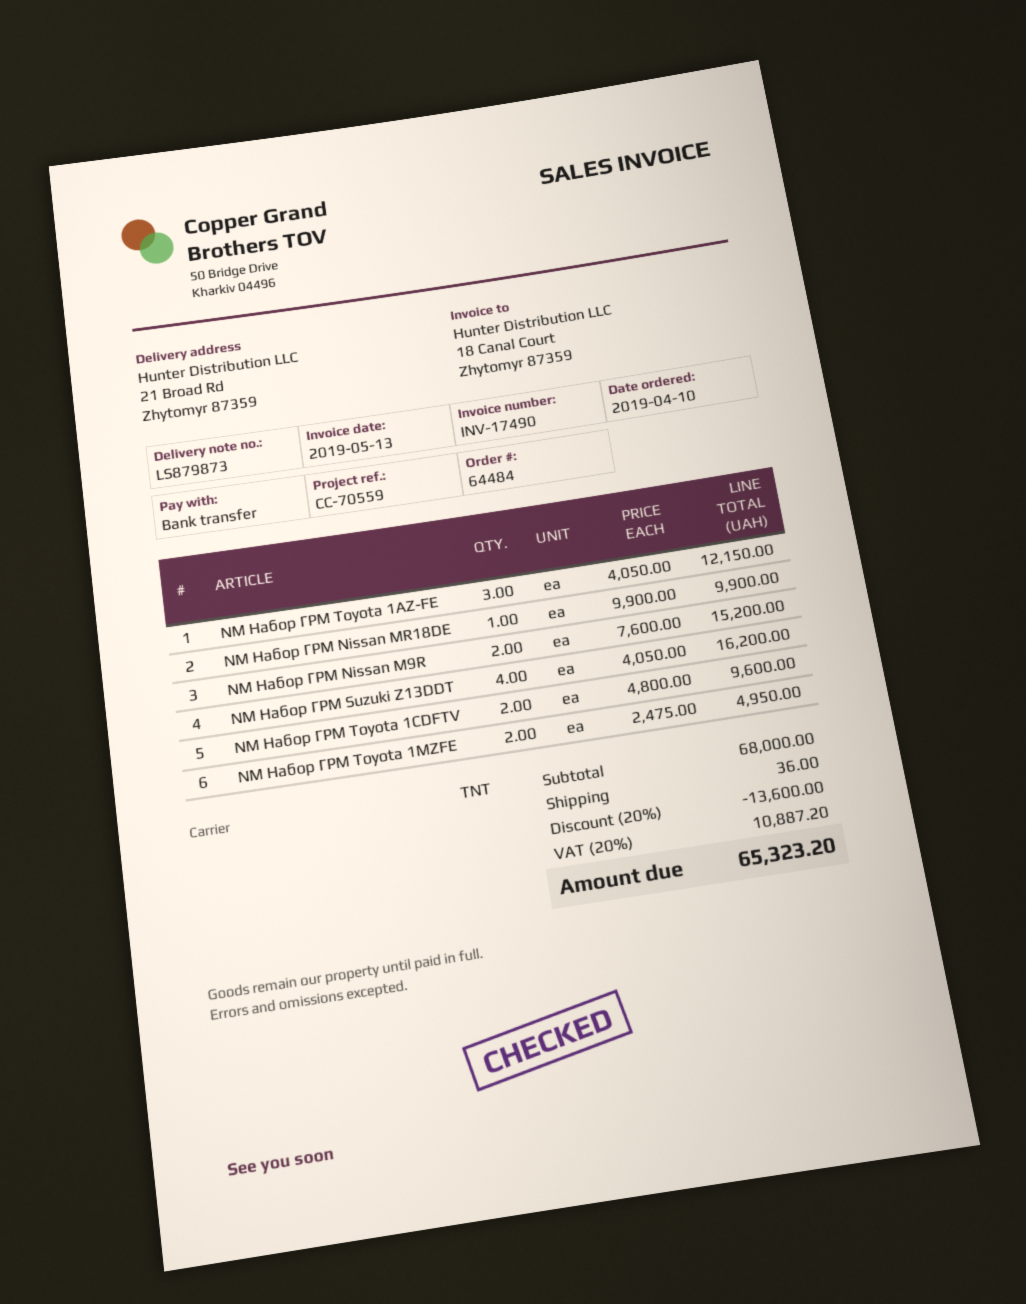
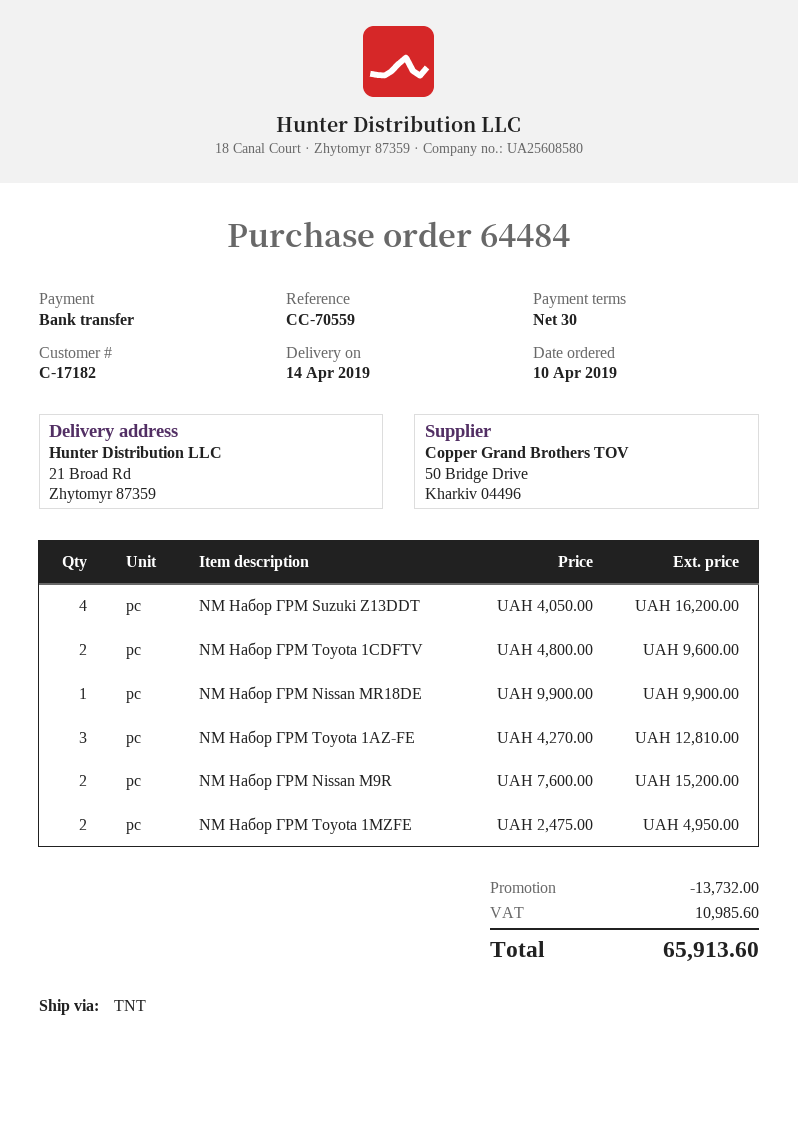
NM Набор ГРМ Toyota 1AZ-FE: 3 x 4050.00 = 12150.00 -> 3 x 4270.00 = 12810.00
discount: 13600.00 -> 13732.00
shipping: 36.00 -> none
tax: 10887.20 -> 10985.60
total: 65323.20 -> 65913.60

